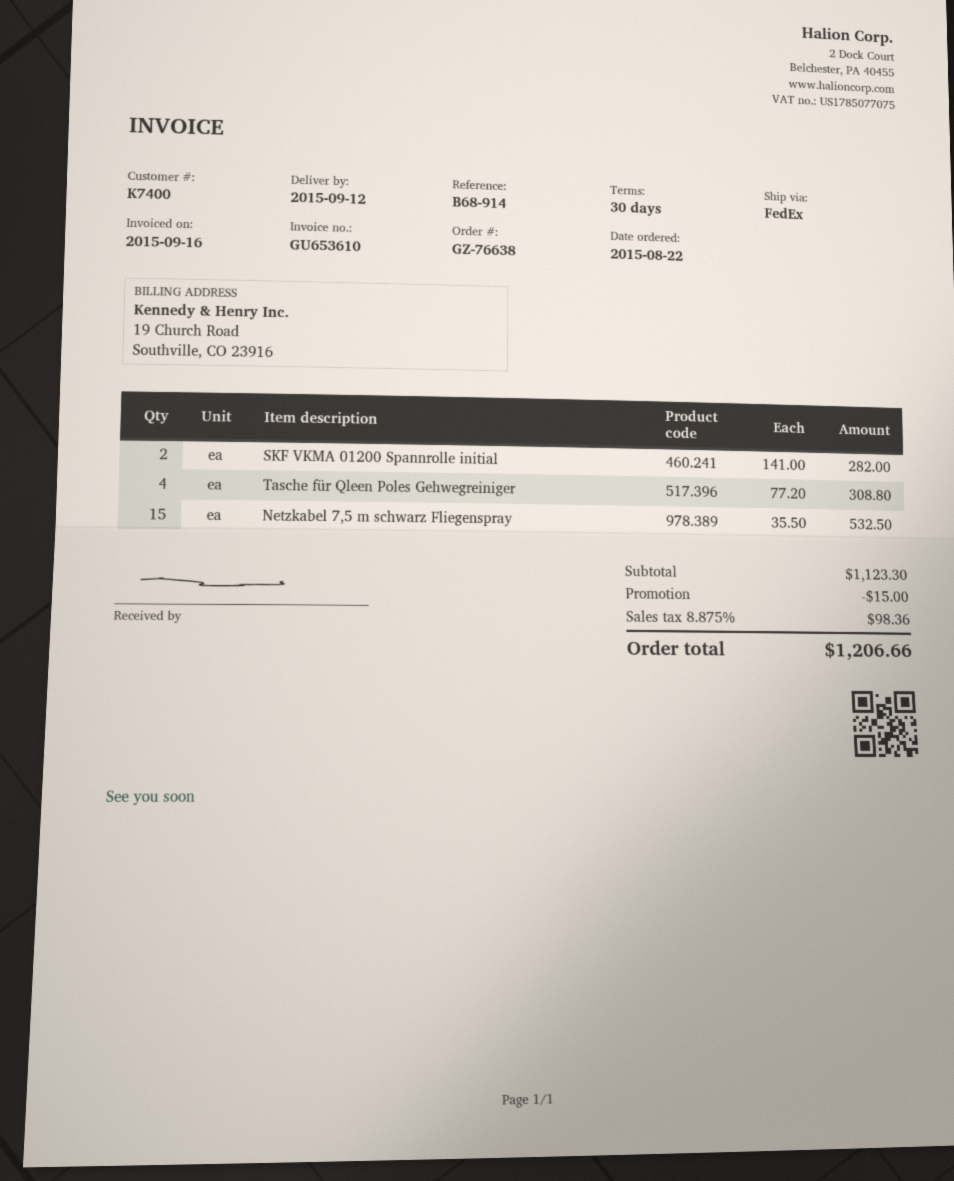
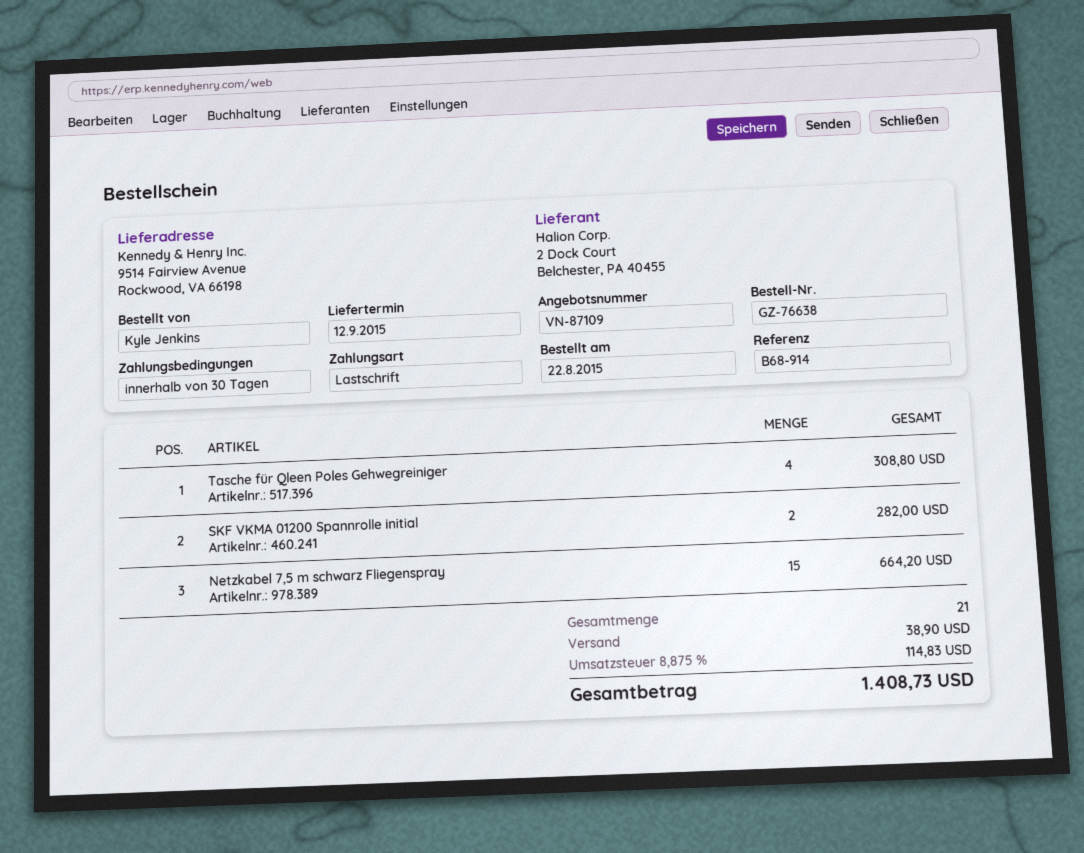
Netzkabel 7,5 m schwarz Fliegenspray: 15 for 532.50 -> 15 for 664.20
discount: 15.00 -> none
shipping: none -> 38.90
tax: 8.875% = 98.36 -> 8.875% = 114.83
total: 1206.66 -> 1408.73

